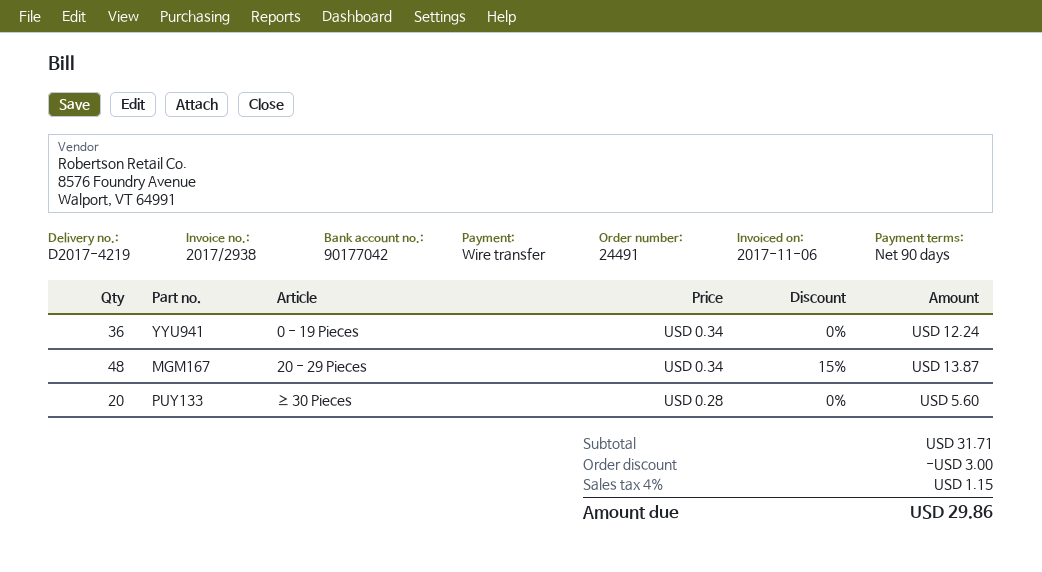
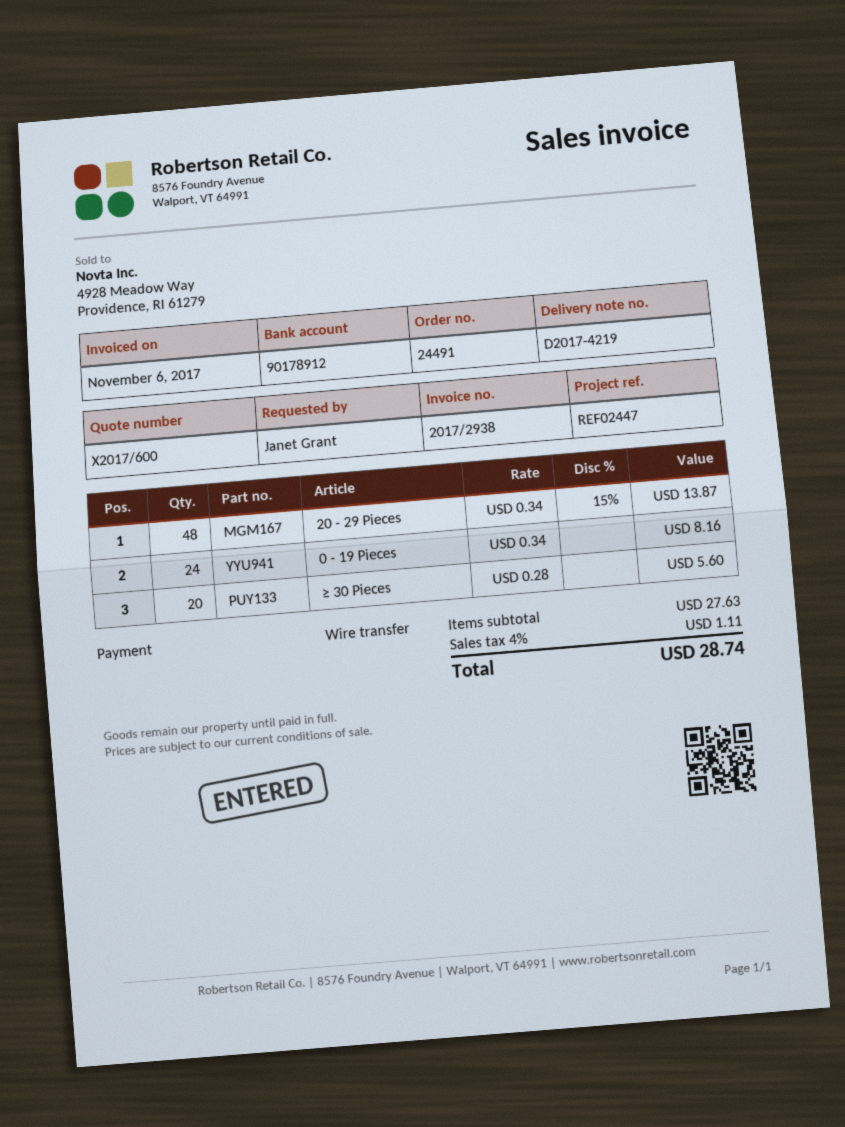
bank account: 90177042 -> 90178912
0 - 19 Pieces: 36 x 0.34 = 12.24 -> 24 x 0.34 = 8.16
subtotal: 31.71 -> 27.63
discount: 3.00 -> none
tax: 4% = 1.15 -> 4% = 1.11
total: 29.86 -> 28.74

